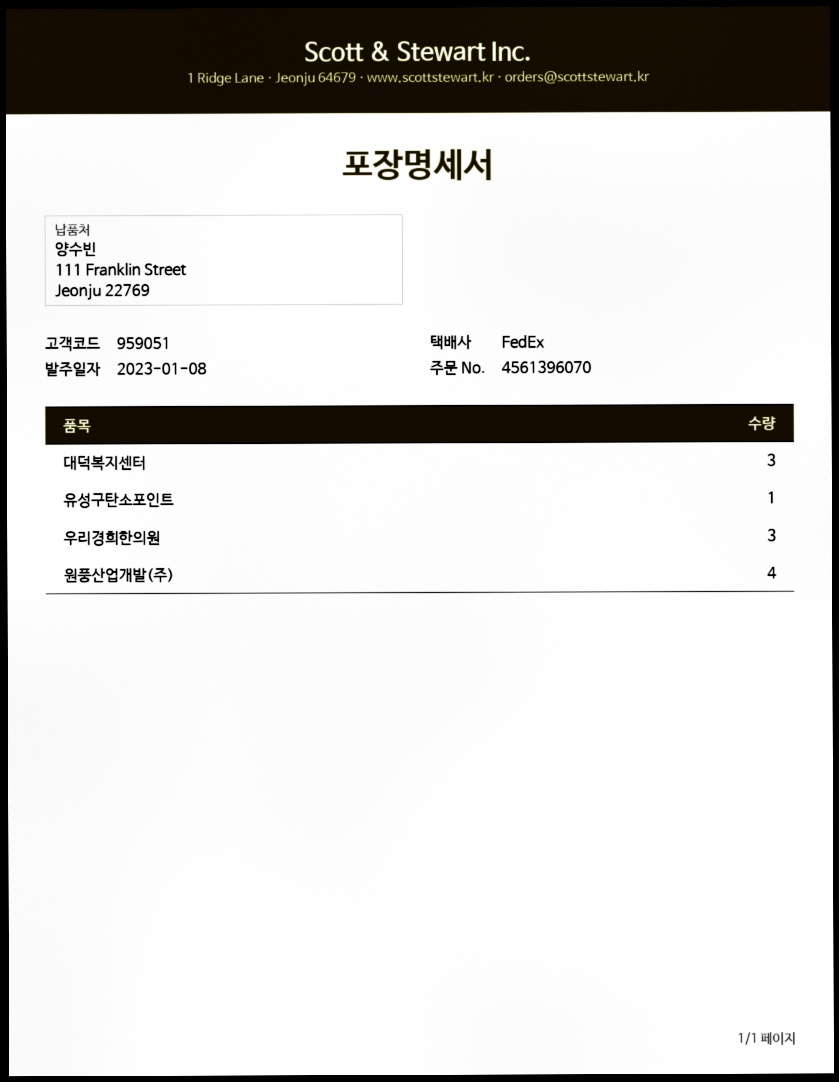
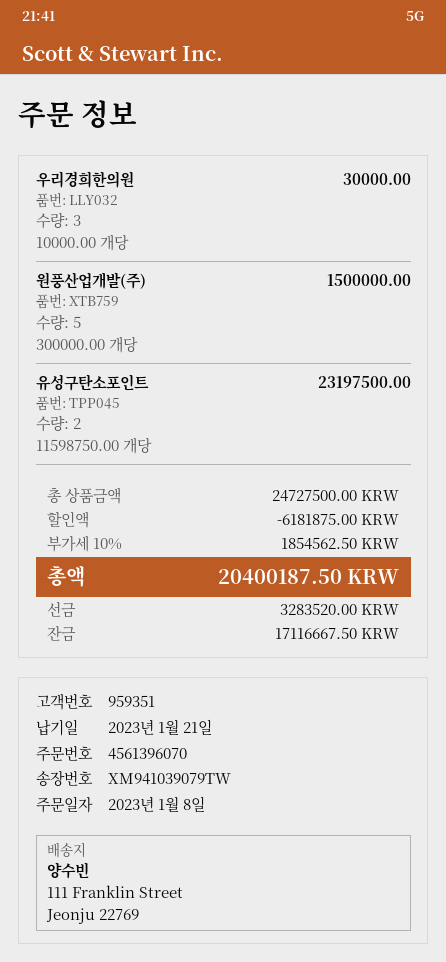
customer number: 959051 -> 959351
대덕복지센터: 3 -> none
유성구탄소포인트: 1 -> 2
원풍산업개발(주): 4 -> 5

